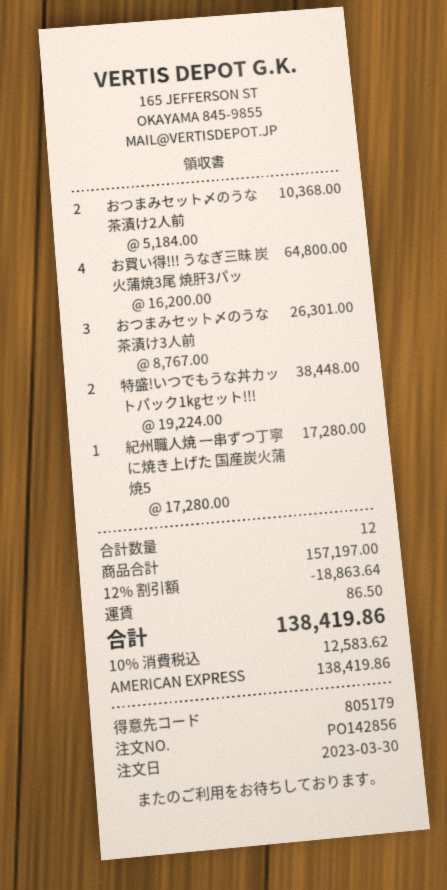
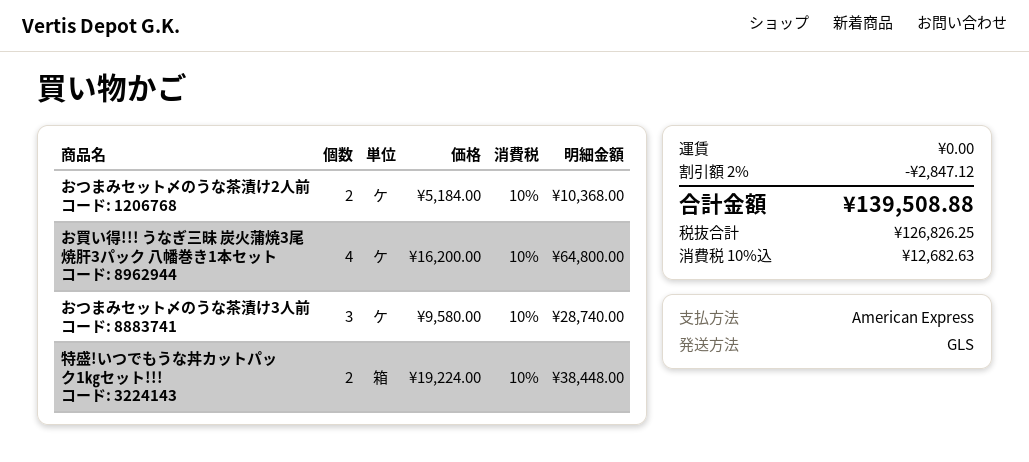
おつまみセット〆のうな茶漬け3人前: 3 x 8767.00 = 26301.00 -> 3 x 9580.00 = 28740.00
紀州職人焼 一串ずつ丁寧に焼き上げた 国産炭火蒲焼5: 1 x 17280.00 = 17280.00 -> none
discount: 12% = 18863.64 -> 2% = 2847.12
shipping: 86.50 -> 0.00
tax: 10% = 12583.62 -> 10% = 12682.63
total: 138419.86 -> 139508.88

